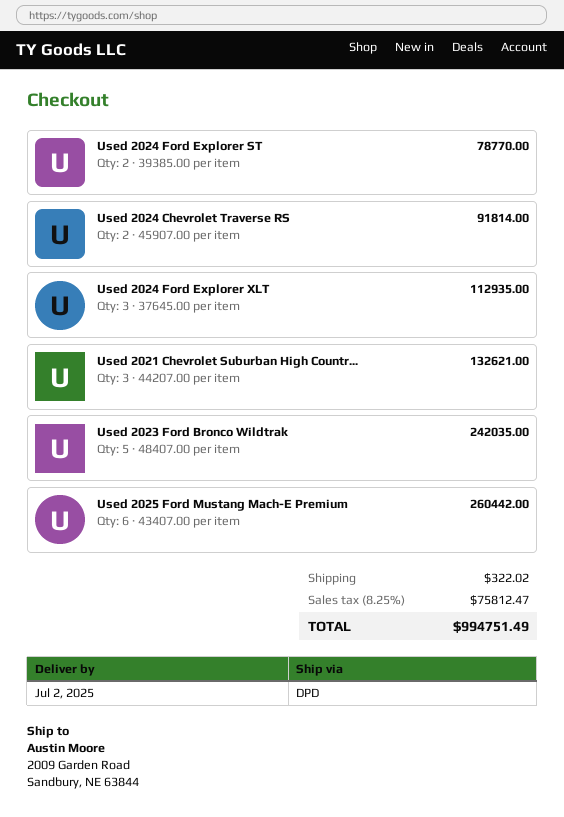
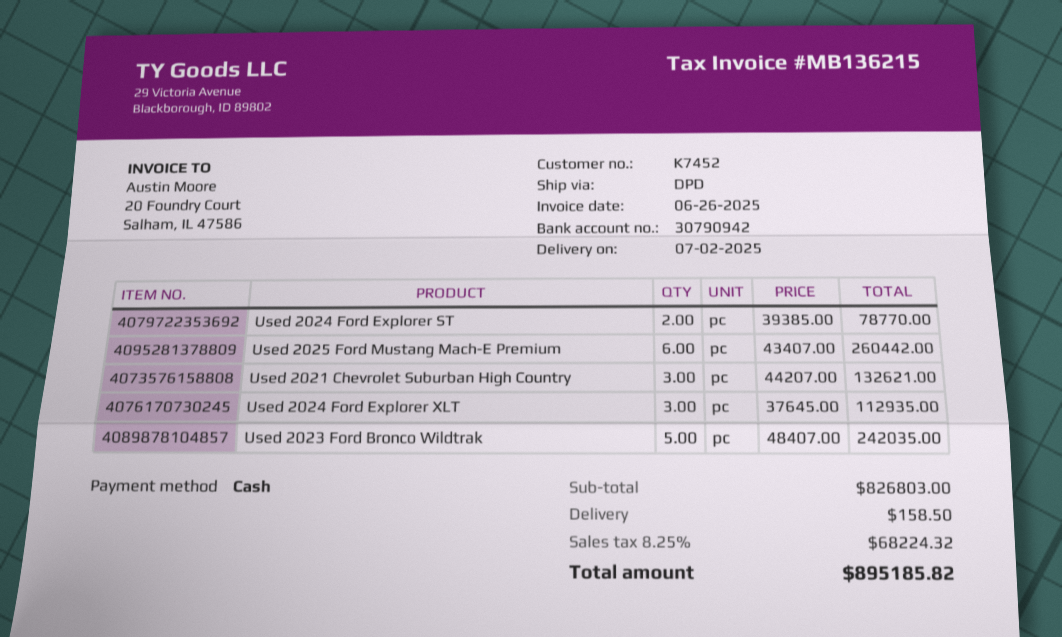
Used 2024 Chevrolet Traverse RS: 2 x 45907.00 = 91814.00 -> none
shipping: 322.02 -> 158.50
tax: 8.25% = 75812.47 -> 8.25% = 68224.32
total: 994751.49 -> 895185.82

